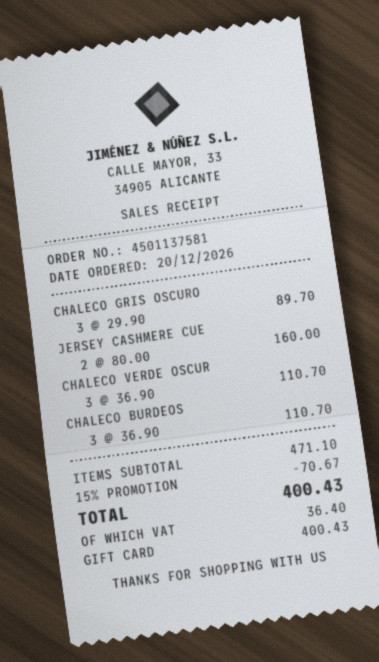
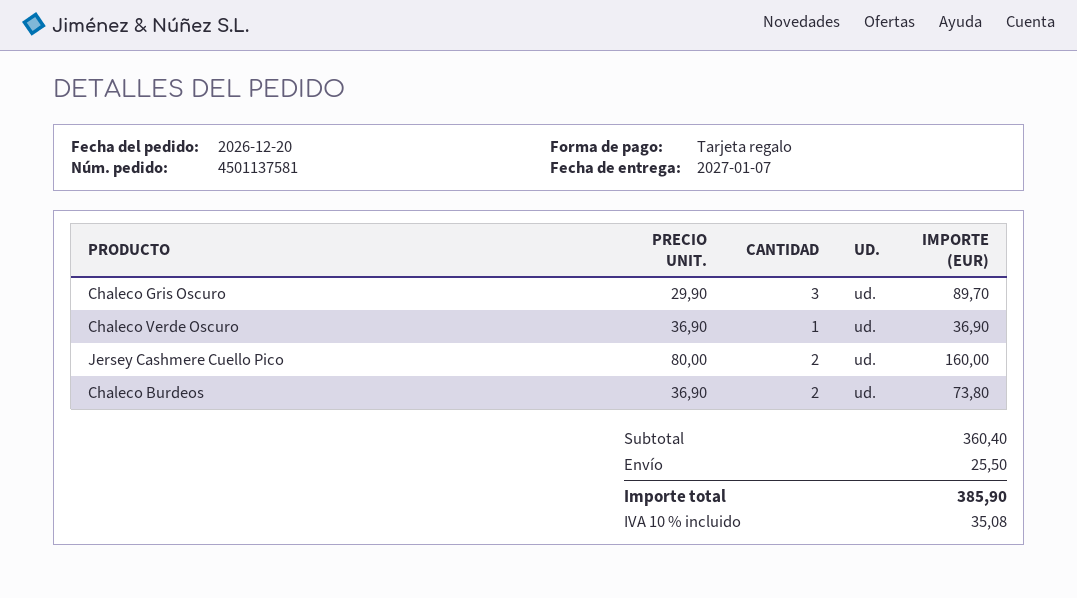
CHALECO VERDE OSCUR: 3 x 36.90 = 110.70 -> 1 x 36.90 = 36.90
CHALECO BURDEOS: 3 x 36.90 = 110.70 -> 2 x 36.90 = 73.80
subtotal: 471.10 -> 360.40
discount: 15% = 70.67 -> none
shipping: none -> 25.50
tax: 36.40 -> 35.08
total: 400.43 -> 385.90

